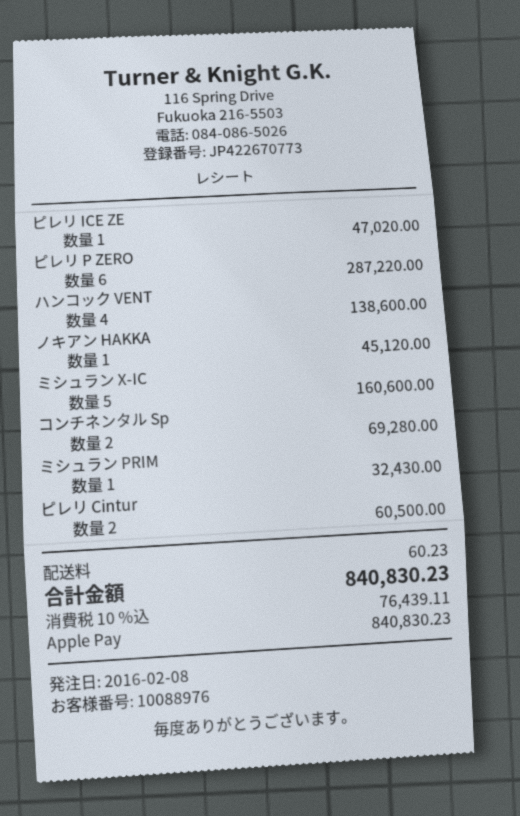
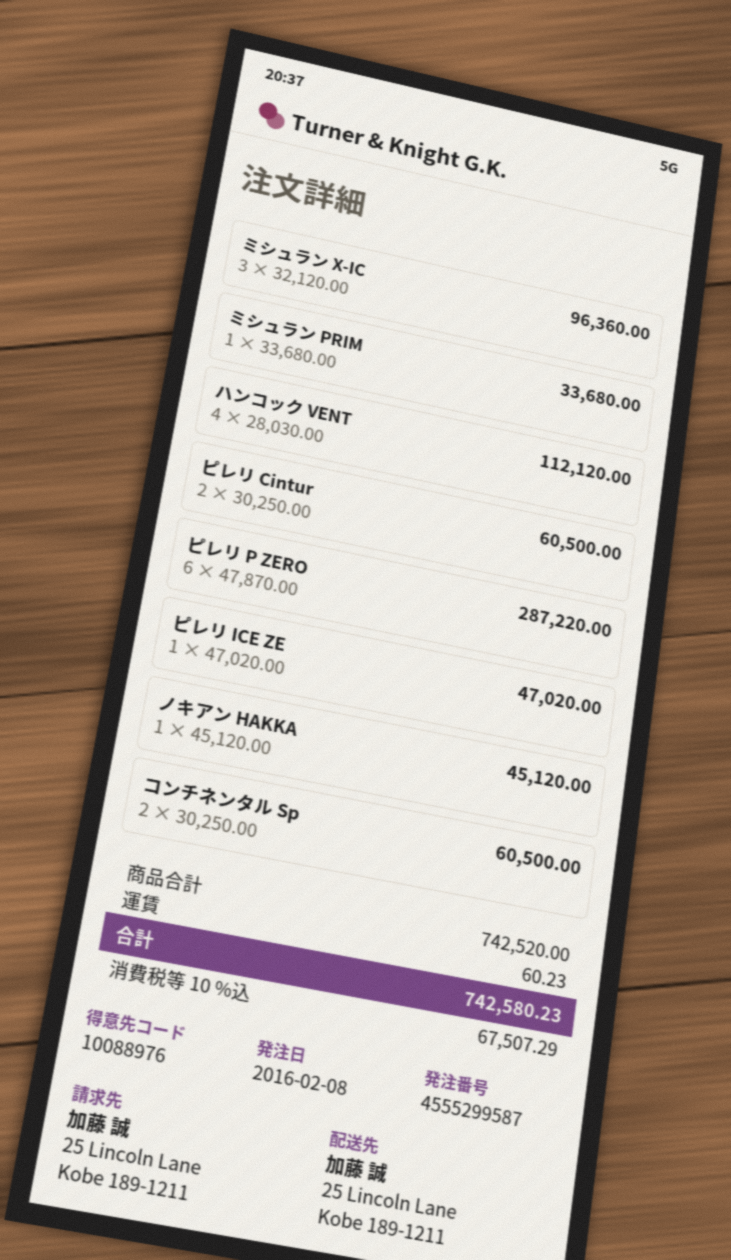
ハンコック VENT: 4 for 138600.00 -> 4 for 112120.00
ミシュラン X-IC: 5 for 160600.00 -> 3 for 96360.00
コンチネンタル Sp: 2 for 69280.00 -> 2 for 60500.00
ミシュラン PRIM: 1 for 32430.00 -> 1 for 33680.00
tax: 10% = 76439.11 -> 10% = 67507.29
total: 840830.23 -> 742580.23

